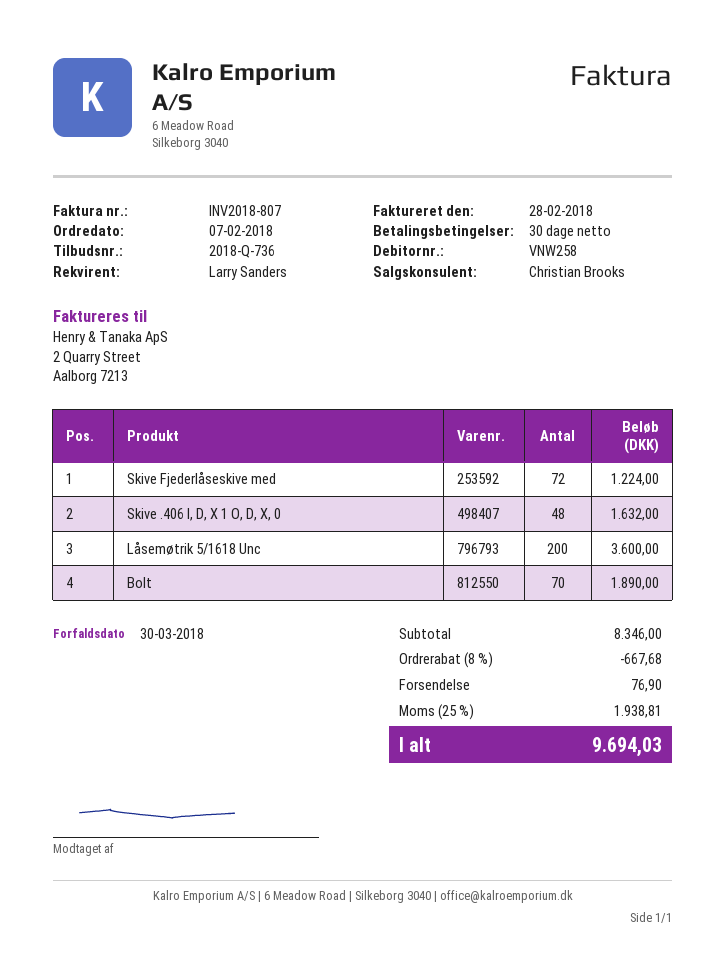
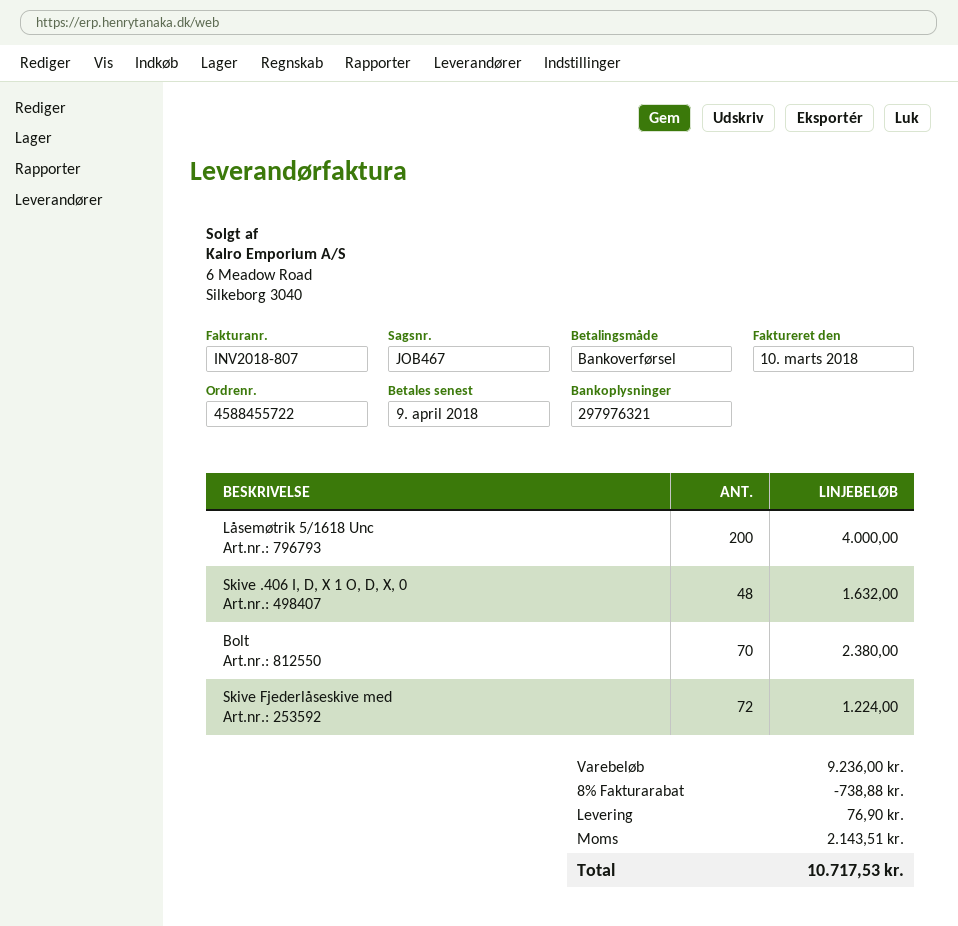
invoice date: 2018-02-28 -> 2018-03-10
due date: 2018-03-30 -> 2018-04-09
Låsemøtrik 5/1618 Unc: 200 for 3600.00 -> 200 for 4000.00
Bolt: 70 for 1890.00 -> 70 for 2380.00
subtotal: 8346.00 -> 9236.00
discount: 8% = 667.68 -> 8% = 738.88
tax: 1938.81 -> 2143.51
total: 9694.03 -> 10717.53

